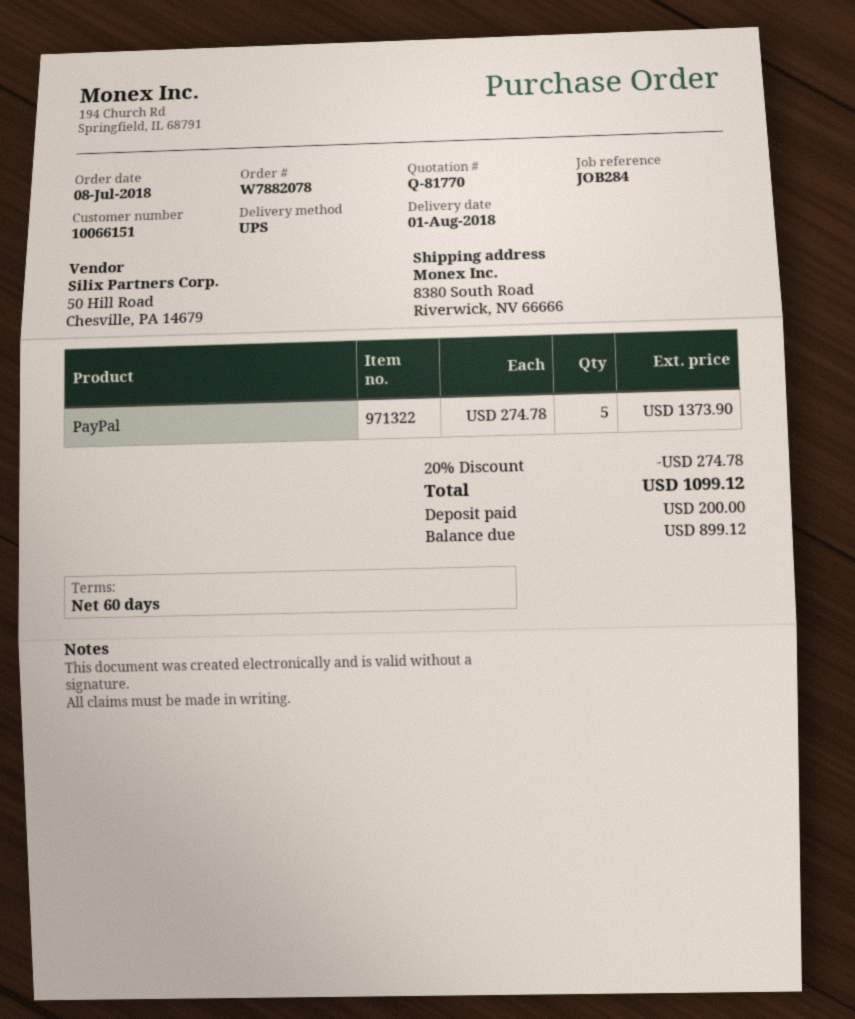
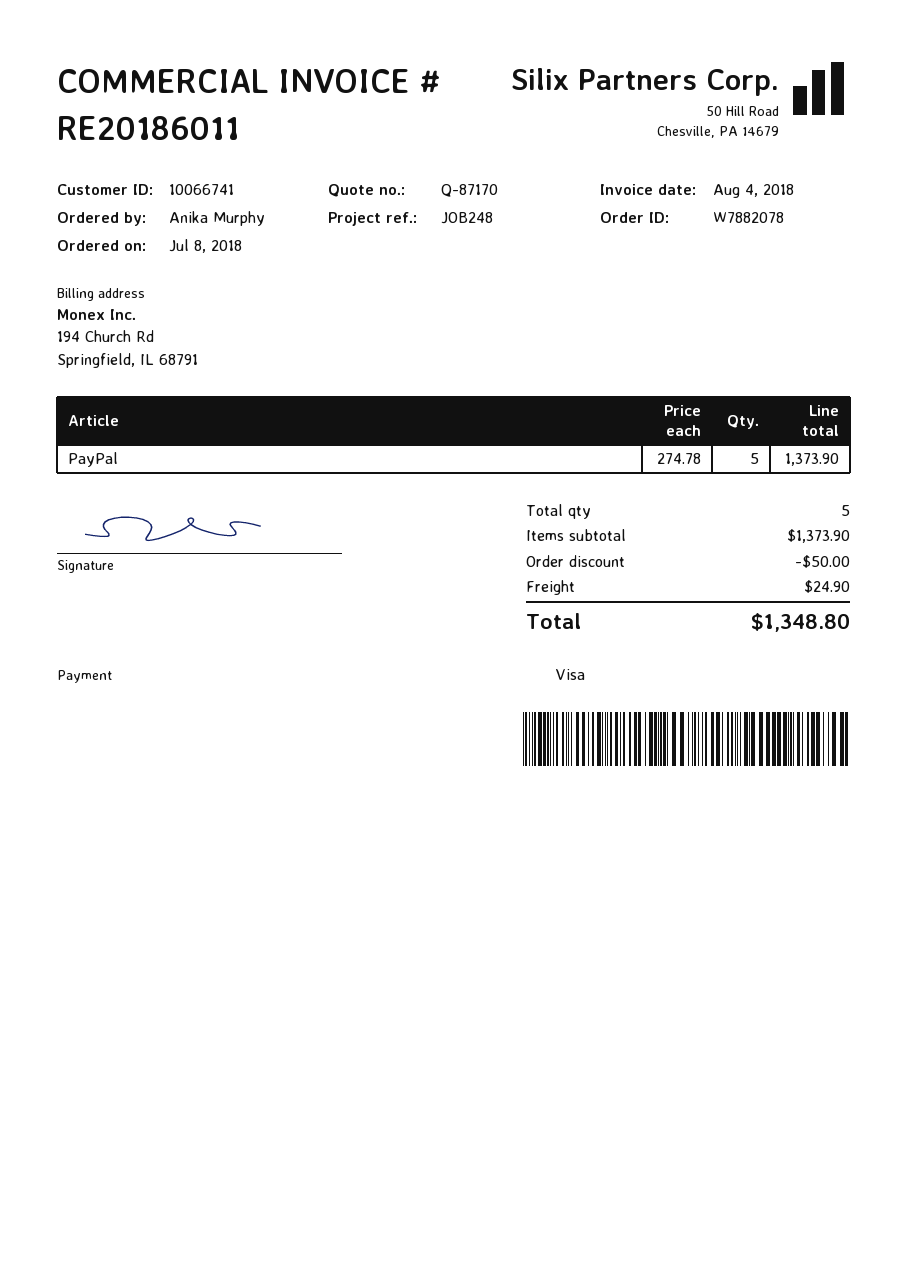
quote number: Q-81770 -> Q-87170
customer number: 10066151 -> 10066741
reference: JOB284 -> JOB248
discount: 274.78 -> 50.00
shipping: none -> 24.90
total: 1099.12 -> 1348.80

